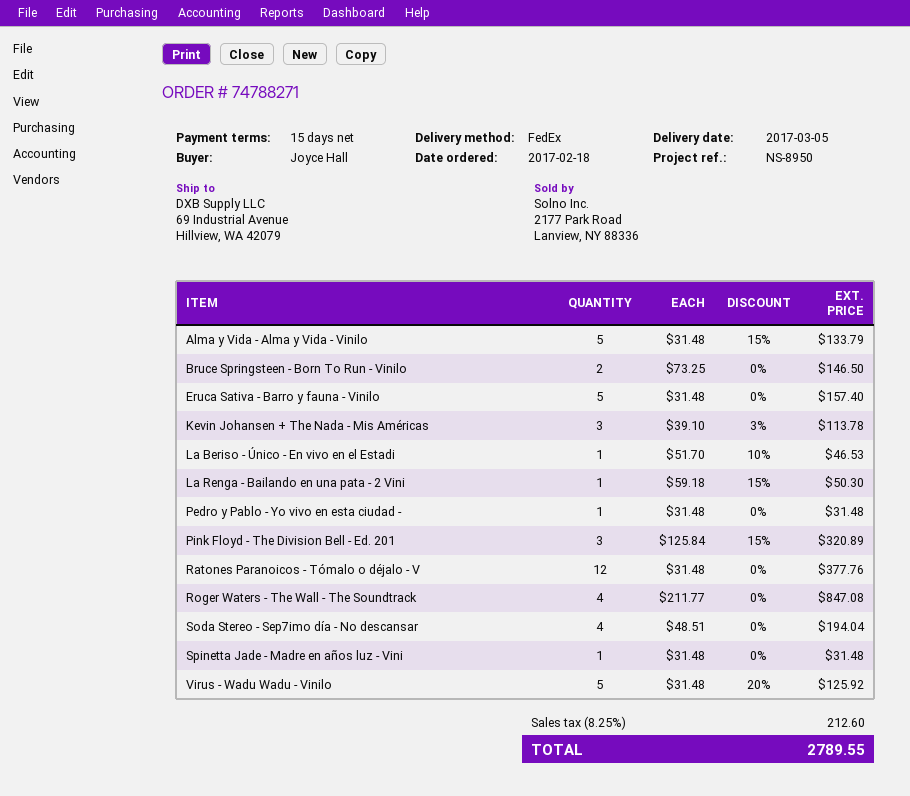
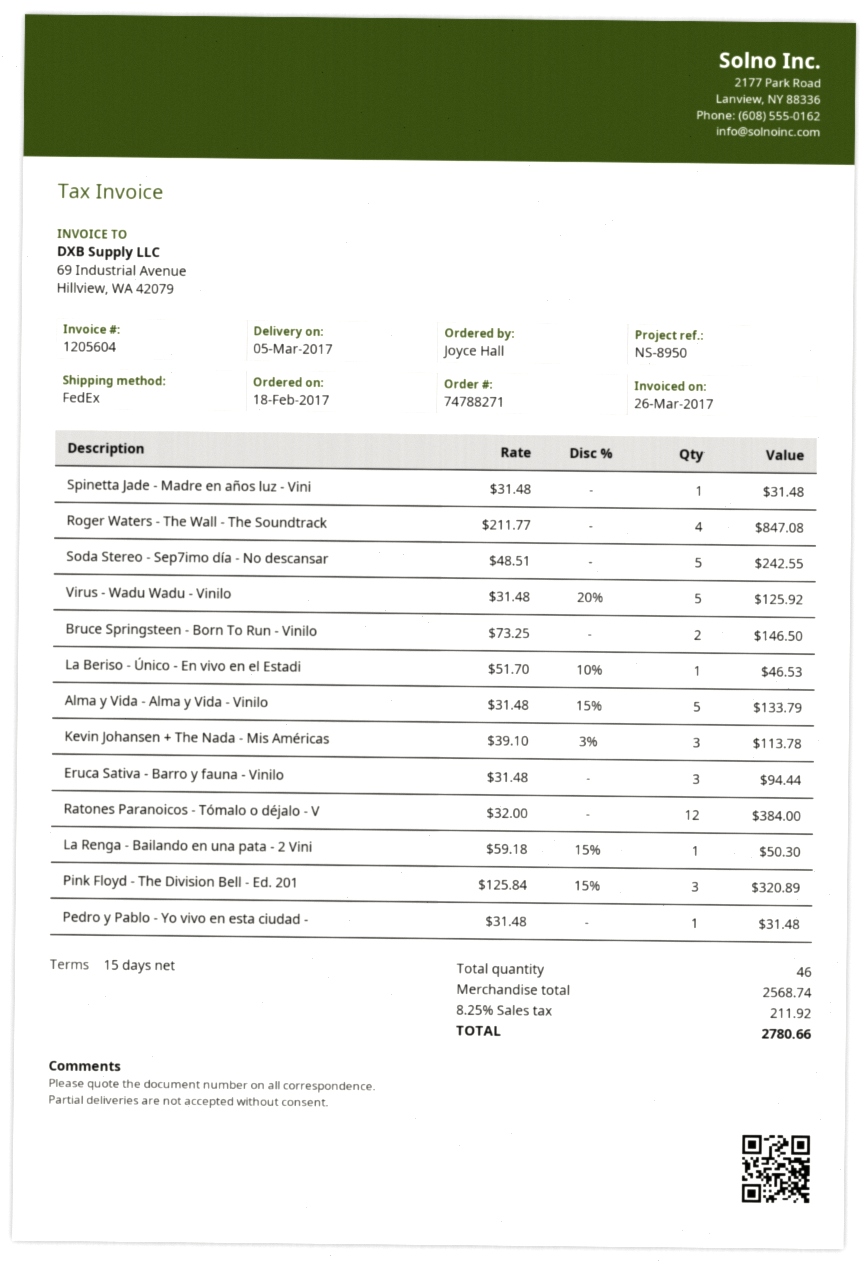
Eruca Sativa - Barro y fauna - Vinilo: 5 x 31.48 = 157.40 -> 3 x 31.48 = 94.44
Ratones Paranoicos - Tómalo o déjalo - V: 12 x 31.48 = 377.76 -> 12 x 32.00 = 384.00
Soda Stereo - Sep7imo día - No descansar: 4 x 48.51 = 194.04 -> 5 x 48.51 = 242.55
tax: 8.25% = 212.60 -> 8.25% = 211.92
total: 2789.55 -> 2780.66

